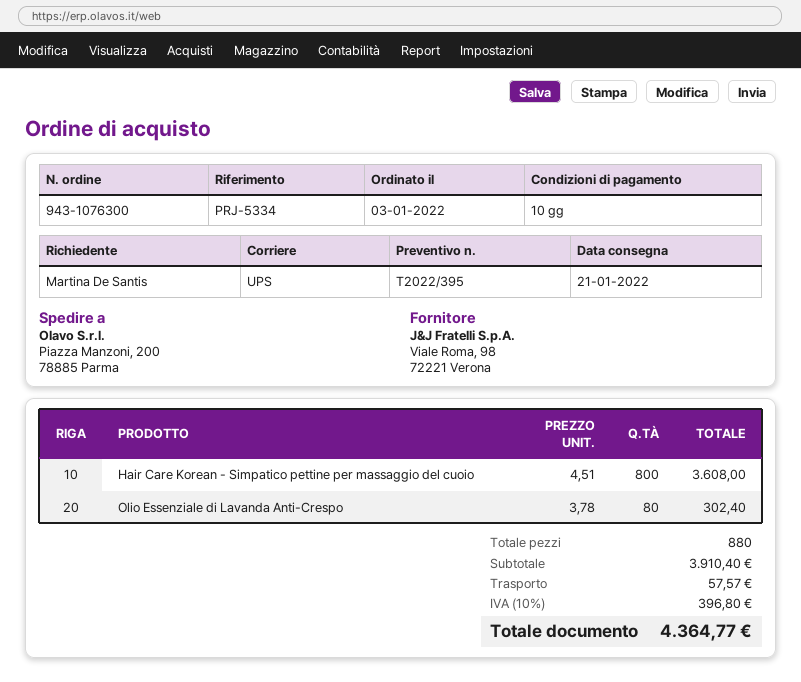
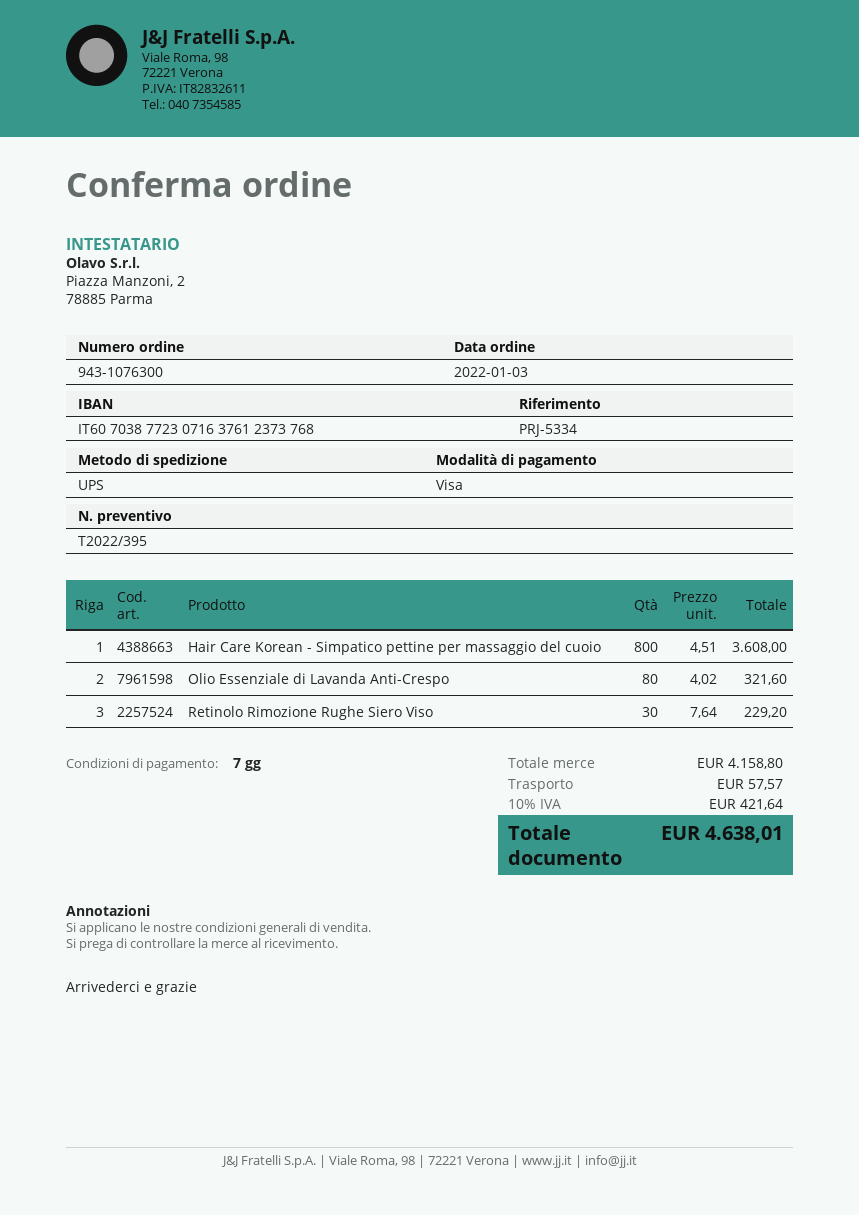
payment terms: 10 days -> 7 days
Olio Essenziale di Lavanda Anti-Crespo: 80 x 3.78 = 302.40 -> 80 x 4.02 = 321.60
Retinolo Rimozione Rughe Siero Viso: none -> 30 x 7.64 = 229.20
subtotal: 3910.40 -> 4158.80
tax: 10% = 396.80 -> 10% = 421.64
total: 4364.77 -> 4638.01

